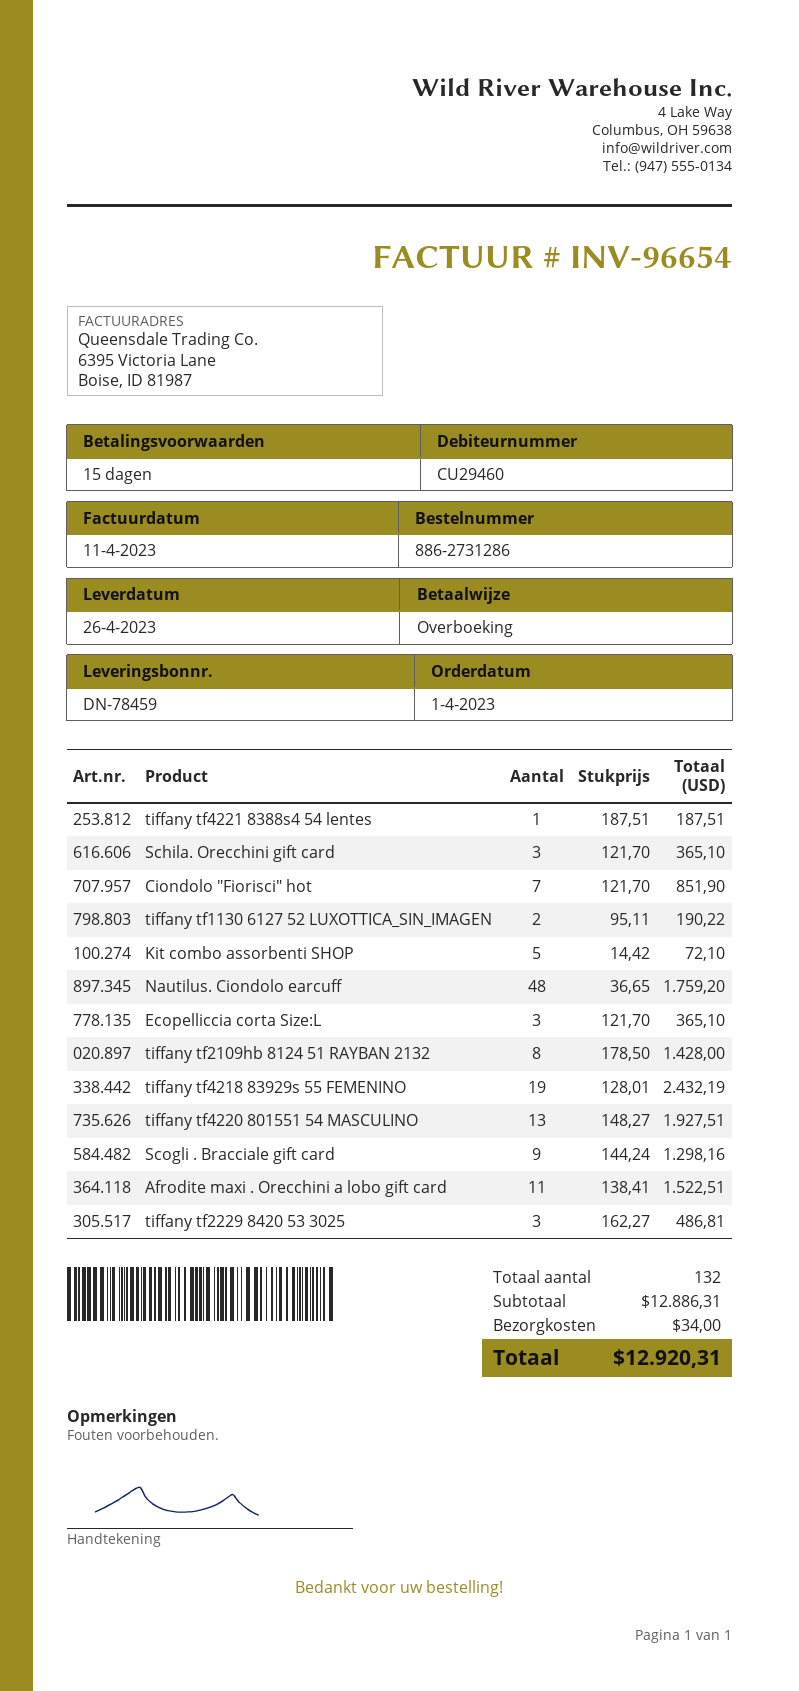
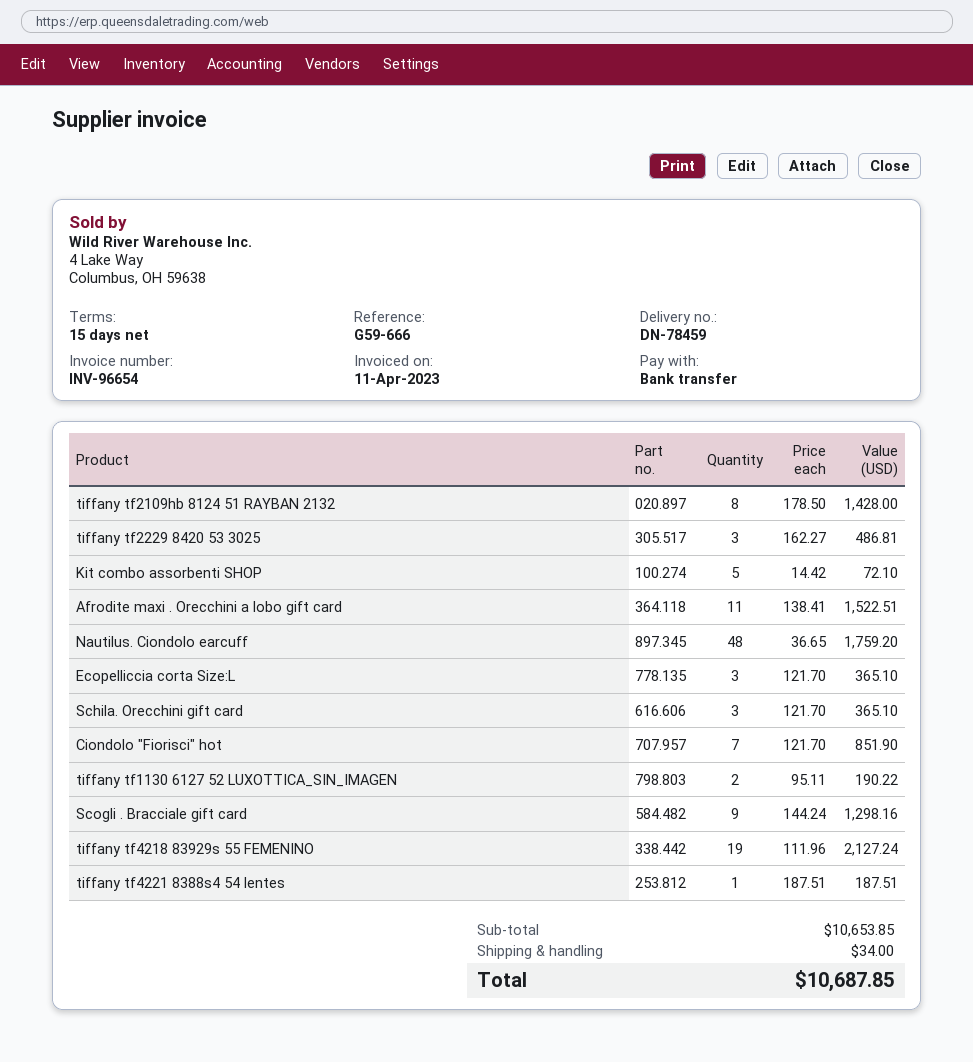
tiffany tf4218 83929s 55 FEMENINO: 19 x 128.01 = 2432.19 -> 19 x 111.96 = 2127.24
tiffany tf4220 801551 54 MASCULINO: 13 x 148.27 = 1927.51 -> none
subtotal: 12886.31 -> 10653.85
total: 12920.31 -> 10687.85

